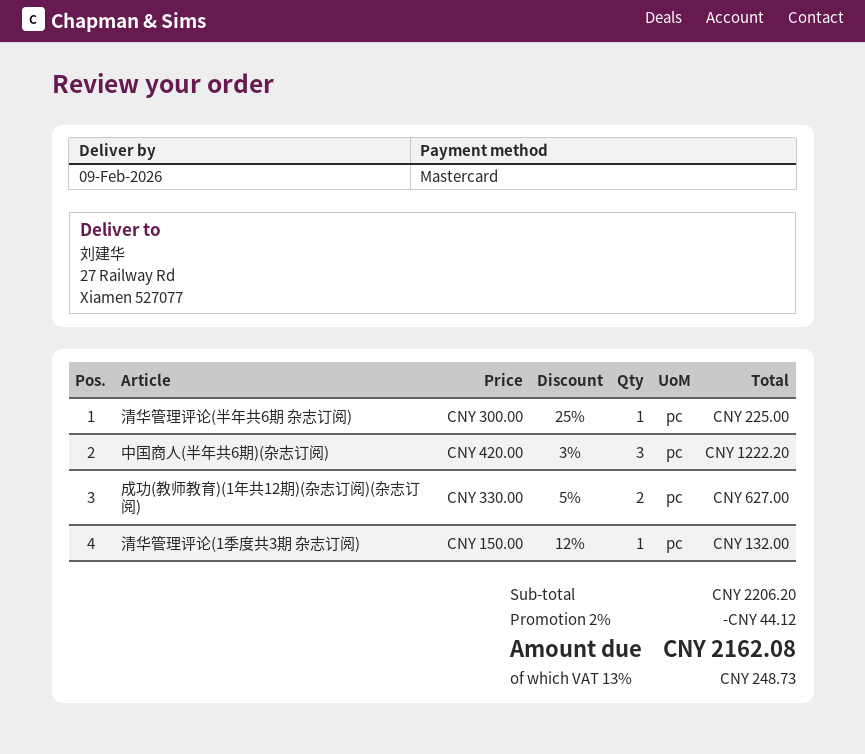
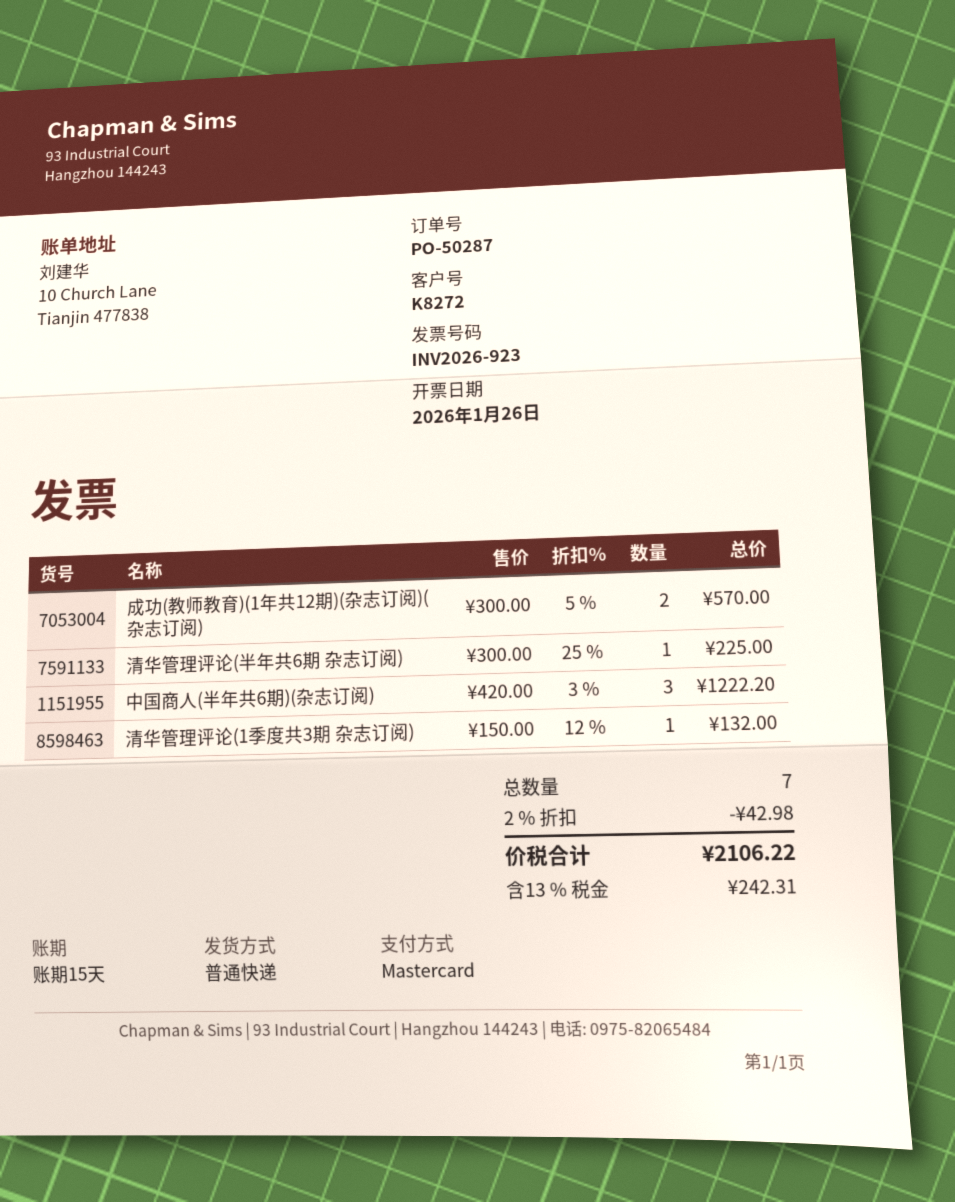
成功(教师教育)(1年共12期)(杂志订阅)(杂志订阅): 2 x 330.00 - 5% = 627.00 -> 2 x 300.00 - 5% = 570.00
discount: 2% = 44.12 -> 2% = 42.98
tax: 13% = 248.73 -> 13% = 242.31
total: 2162.08 -> 2106.22

